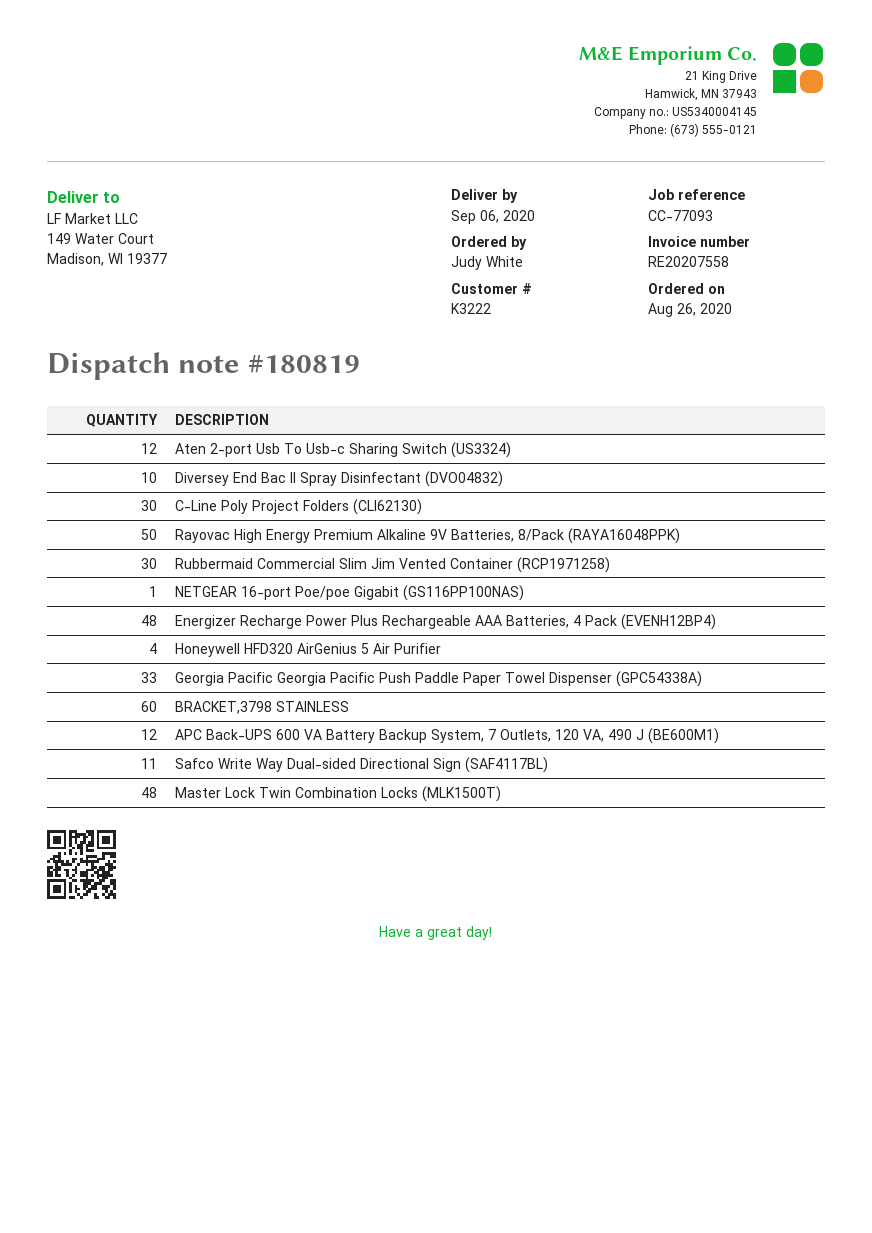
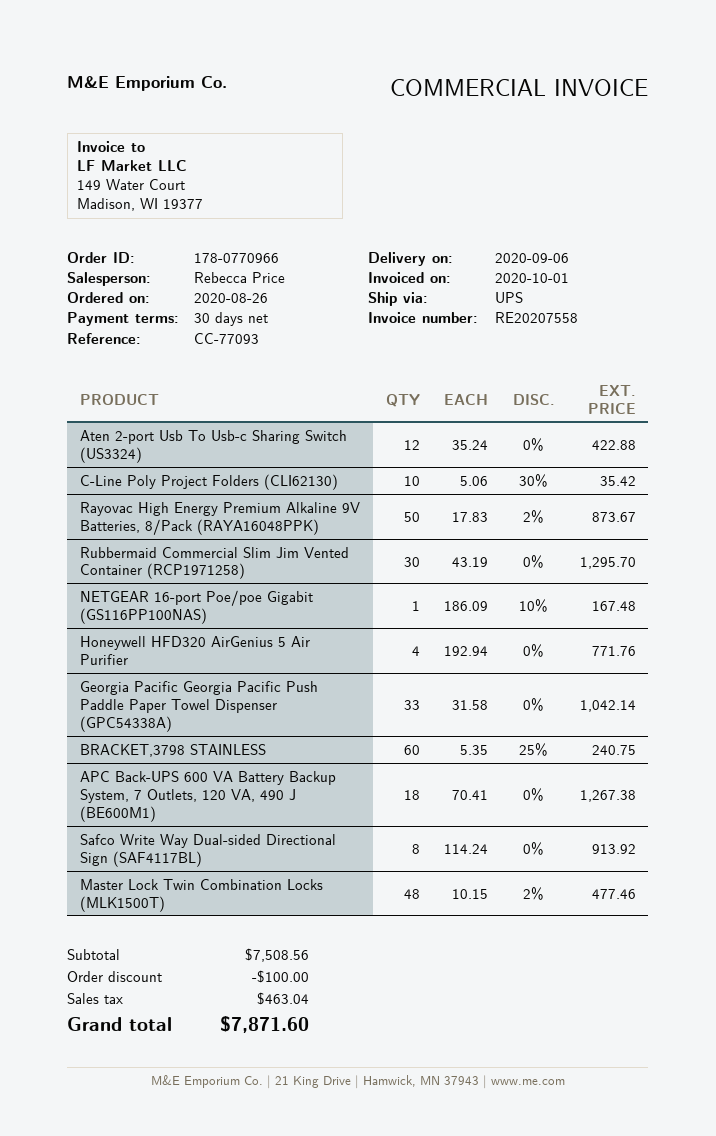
Diversey End Bac II Spray Disinfectant (DVO04832): 10 -> none
C-Line Poly Project Folders (CLI62130): 30 -> 10
Energizer Recharge Power Plus Rechargeable AAA Batteries, 4 Pack (EVENH12BP4): 48 -> none
APC Back-UPS 600 VA Battery Backup System, 7 Outlets, 120 VA, 490 J (BE600M1): 12 -> 18
Safco Write Way Dual-sided Directional Sign (SAF4117BL): 11 -> 8

